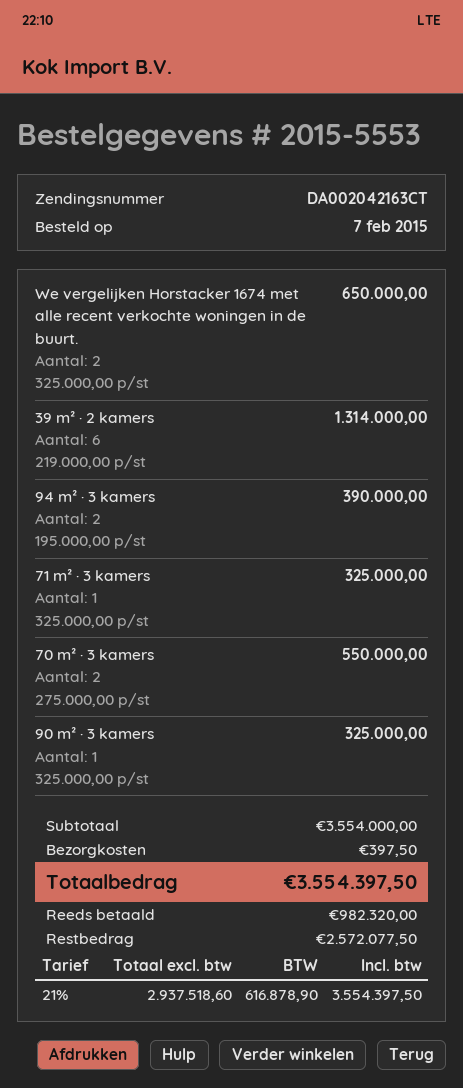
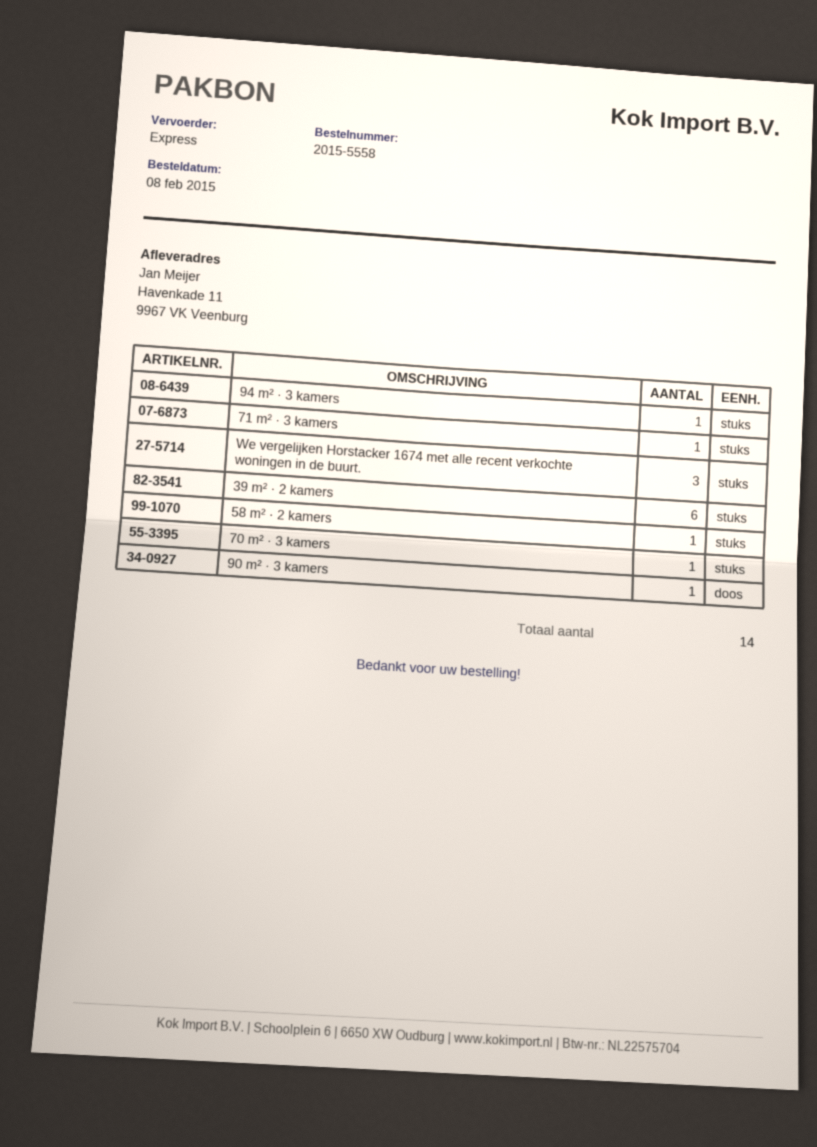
order number: 2015-5553 -> 2015-5558
order date: 2015-02-07 -> 2015-02-08
We vergelijken Horstacker 1674 met alle recent verkochte woningen in de buurt.: 2 -> 3
94 m² · 3 kamers: 2 -> 1
70 m² · 3 kamers: 2 -> 1
58 m² · 2 kamers: none -> 1

